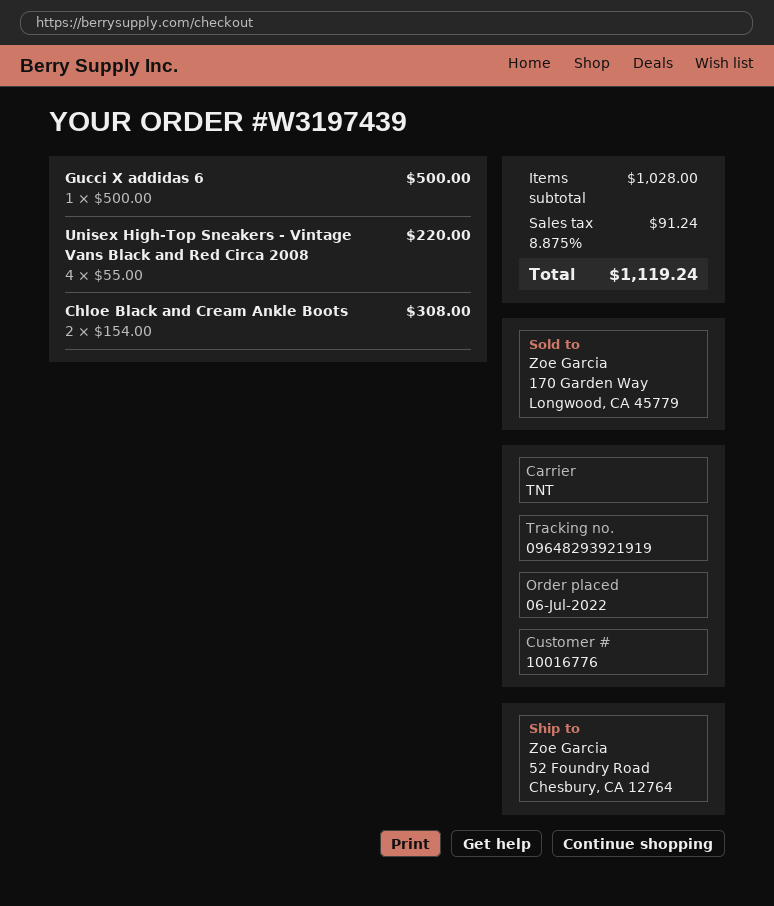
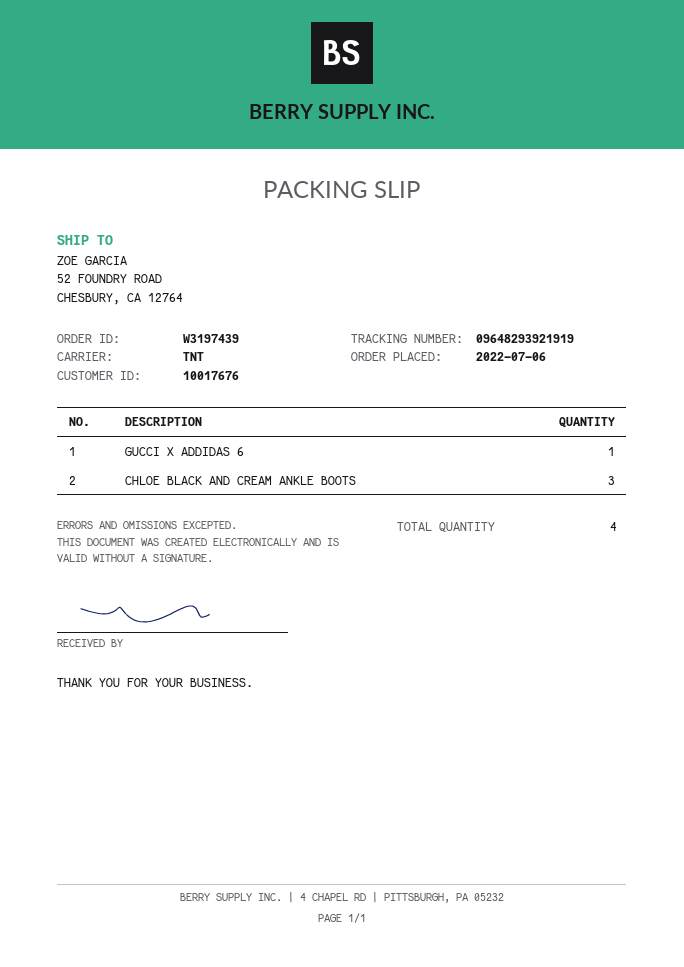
customer number: 10016776 -> 10017676
Unisex High-Top Sneakers - Vintage Vans Black and Red Circa 2008: 4 -> none
Chloe Black and Cream Ankle Boots: 2 -> 3

